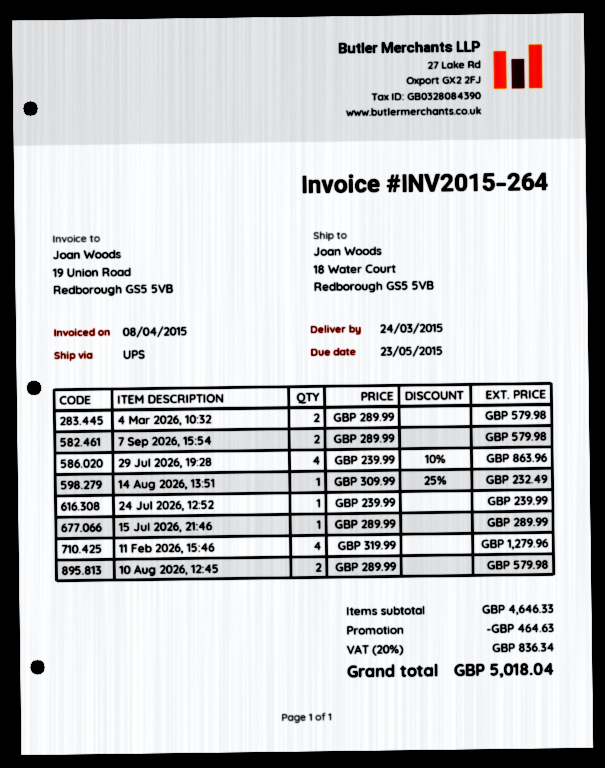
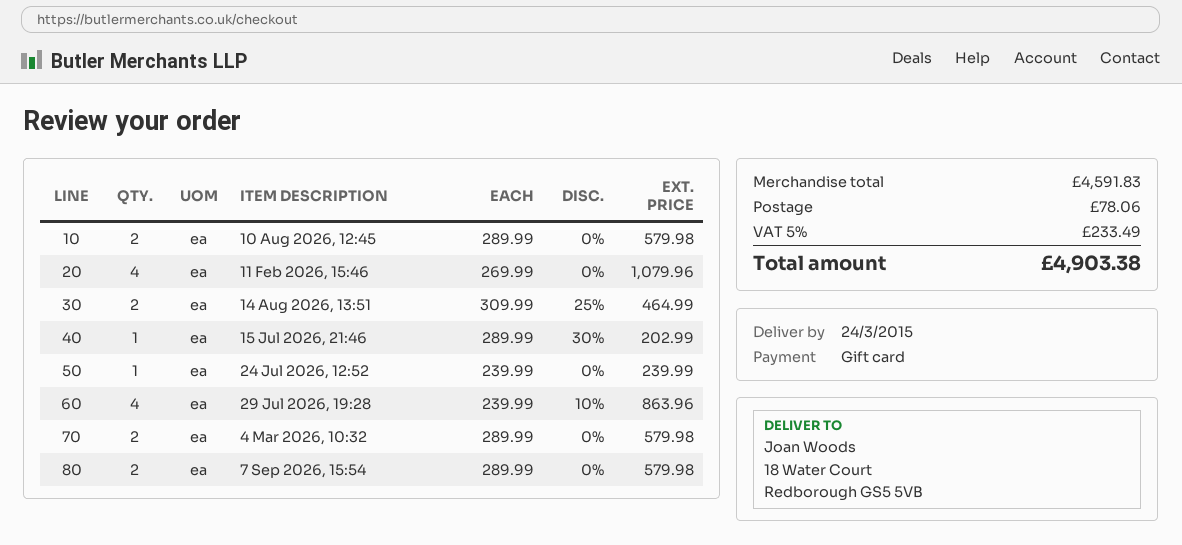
14 Aug 2026, 13:51: 1 x 309.99 - 25% = 232.49 -> 2 x 309.99 - 25% = 464.99
15 Jul 2026, 21:46: 1 x 289.99 = 289.99 -> 1 x 289.99 - 30% = 202.99
11 Feb 2026, 15:46: 4 x 319.99 = 1279.96 -> 4 x 269.99 = 1079.96
subtotal: 4646.33 -> 4591.83
discount: 464.63 -> none
shipping: none -> 78.06
tax: 20% = 836.34 -> 5% = 233.49
total: 5018.04 -> 4903.38

